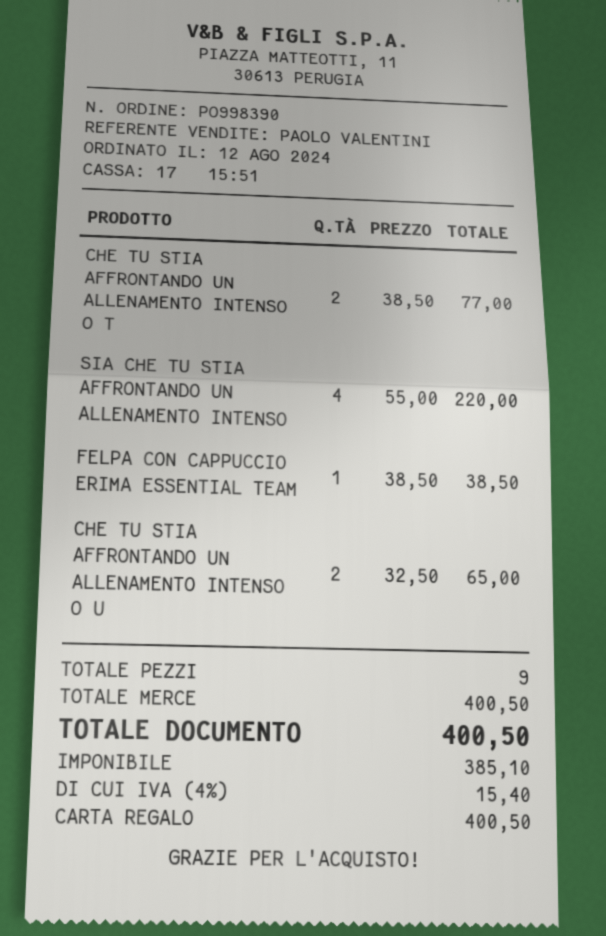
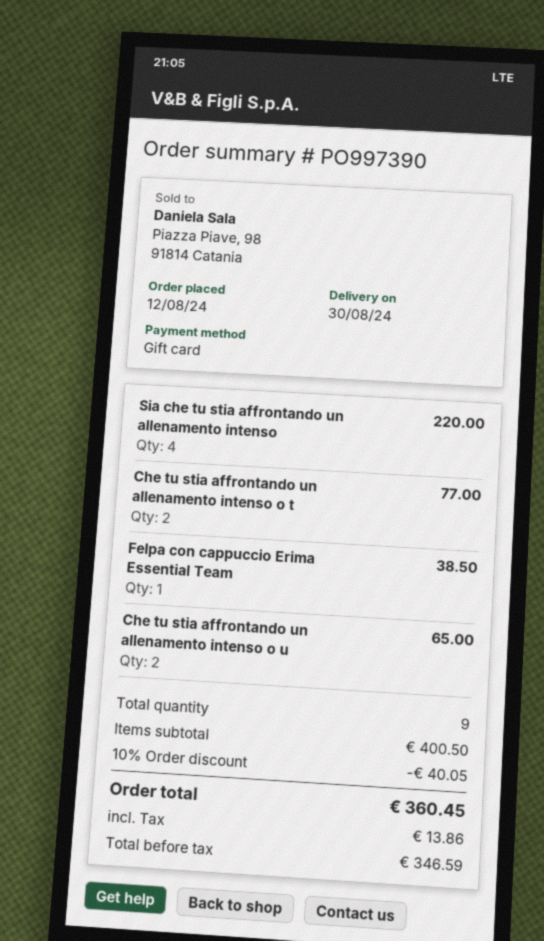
order number: PO998390 -> PO997390
discount: none -> 10% = 40.05
net: 385.10 -> 346.59
tax: 15.40 -> 13.86
total: 400.50 -> 360.45

